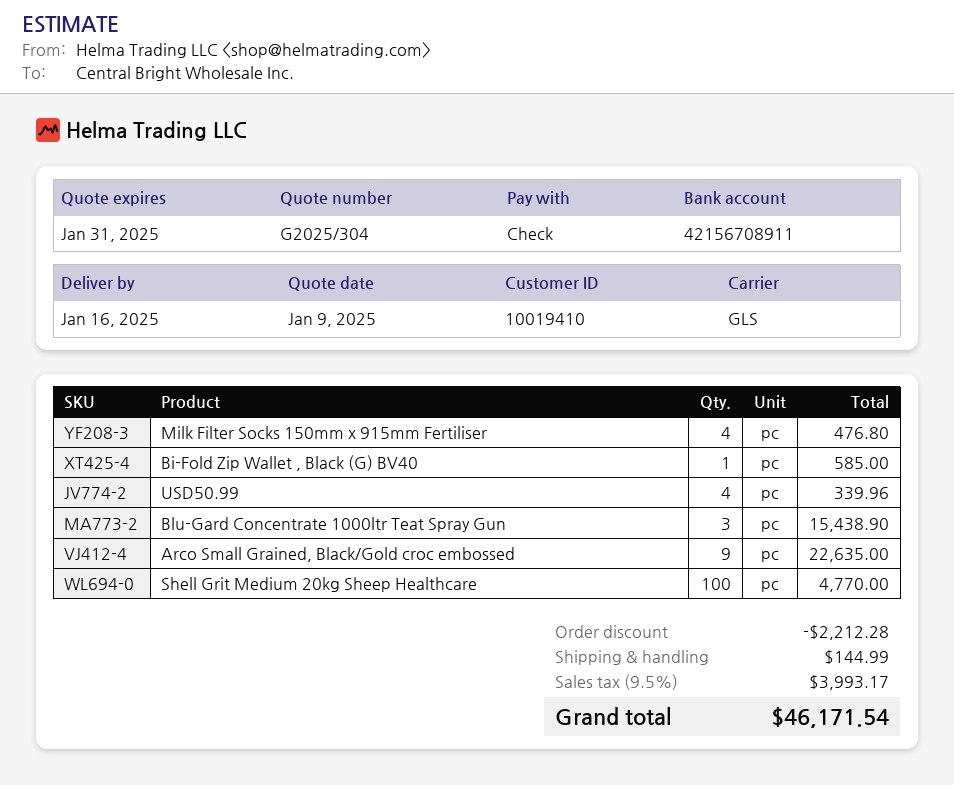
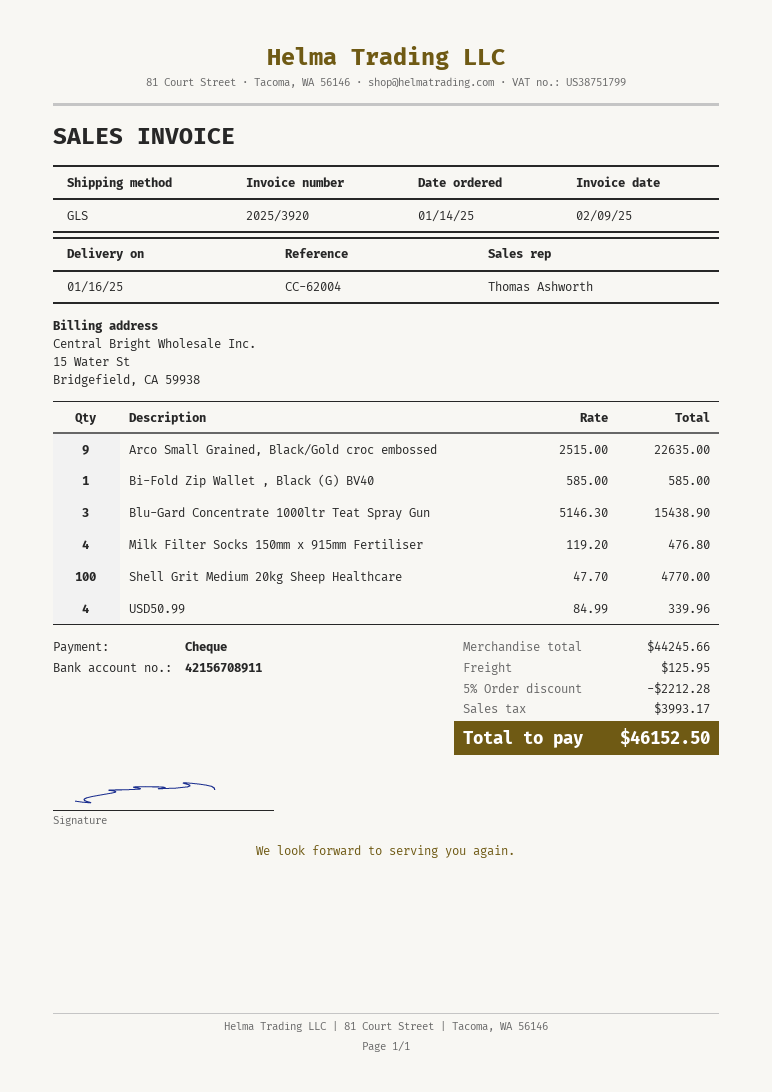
shipping: 144.99 -> 125.95
total: 46171.54 -> 46152.50

